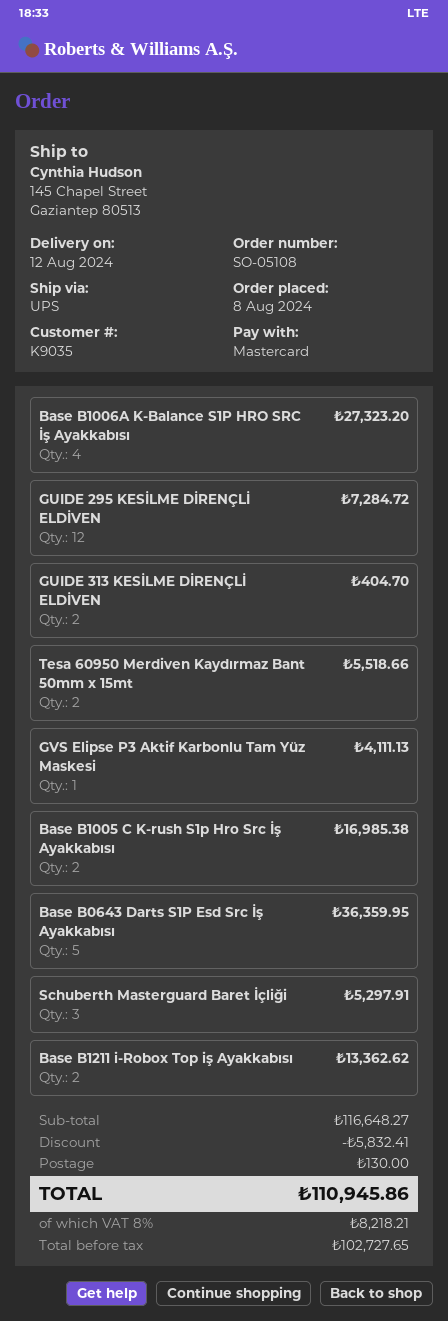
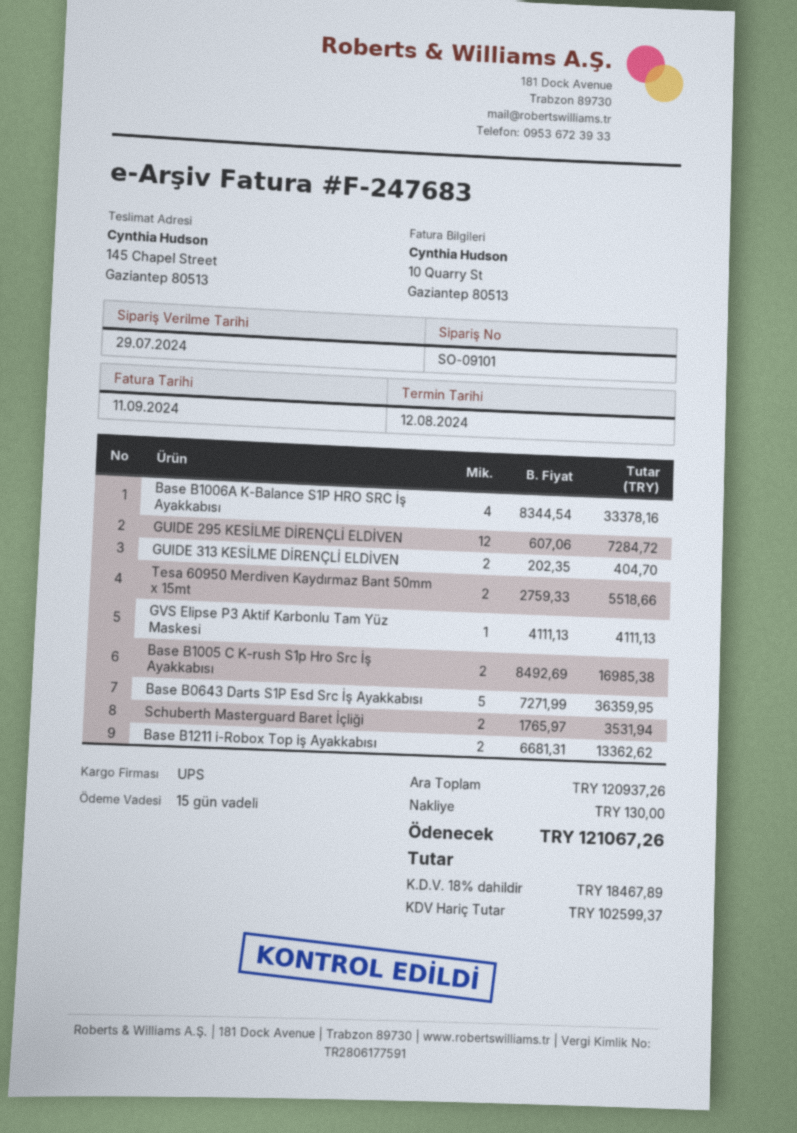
order number: SO-05108 -> SO-09101
order date: 2024-08-08 -> 2024-07-29
Base B1006A K-Balance S1P HRO SRC İş Ayakkabısı: 4 for 27323.20 -> 4 for 33378.16
Schuberth Masterguard Baret İçliği: 3 for 5297.91 -> 2 for 3531.94
subtotal: 116648.27 -> 120937.26
discount: 5832.41 -> none
net: 102727.65 -> 102599.37
tax: 8% = 8218.21 -> 18% = 18467.89
total: 110945.86 -> 121067.26

